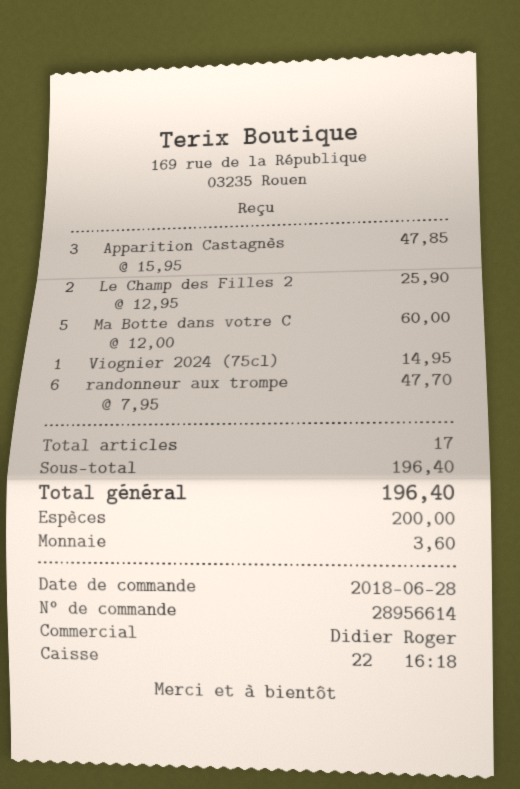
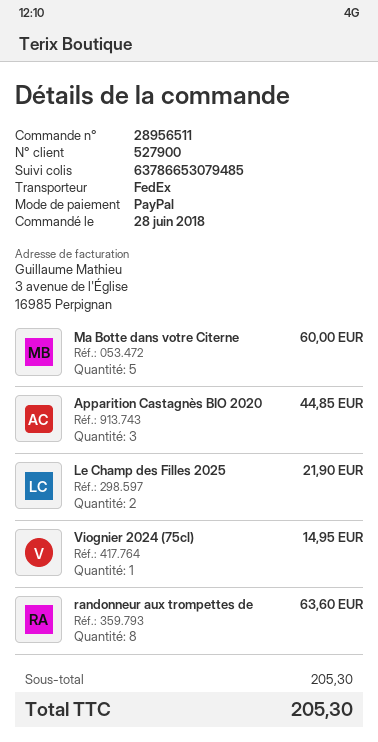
order number: 28956614 -> 28956511
payment method: cash -> PayPal
Apparition Castagnès: 3 for 47.85 -> 3 for 44.85
Le Champ des Filles 2: 2 for 25.90 -> 2 for 21.90
randonneur aux trompe: 6 for 47.70 -> 8 for 63.60
subtotal: 196.40 -> 205.30
total: 196.40 -> 205.30

